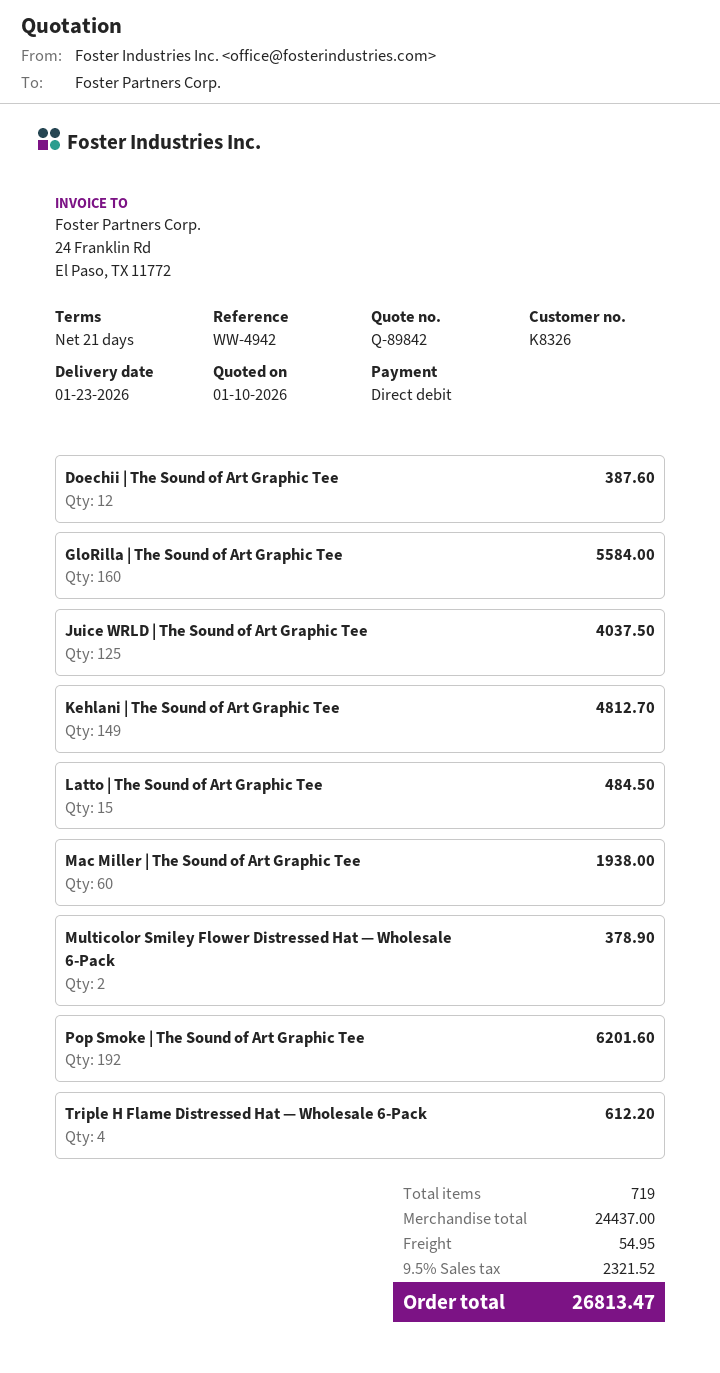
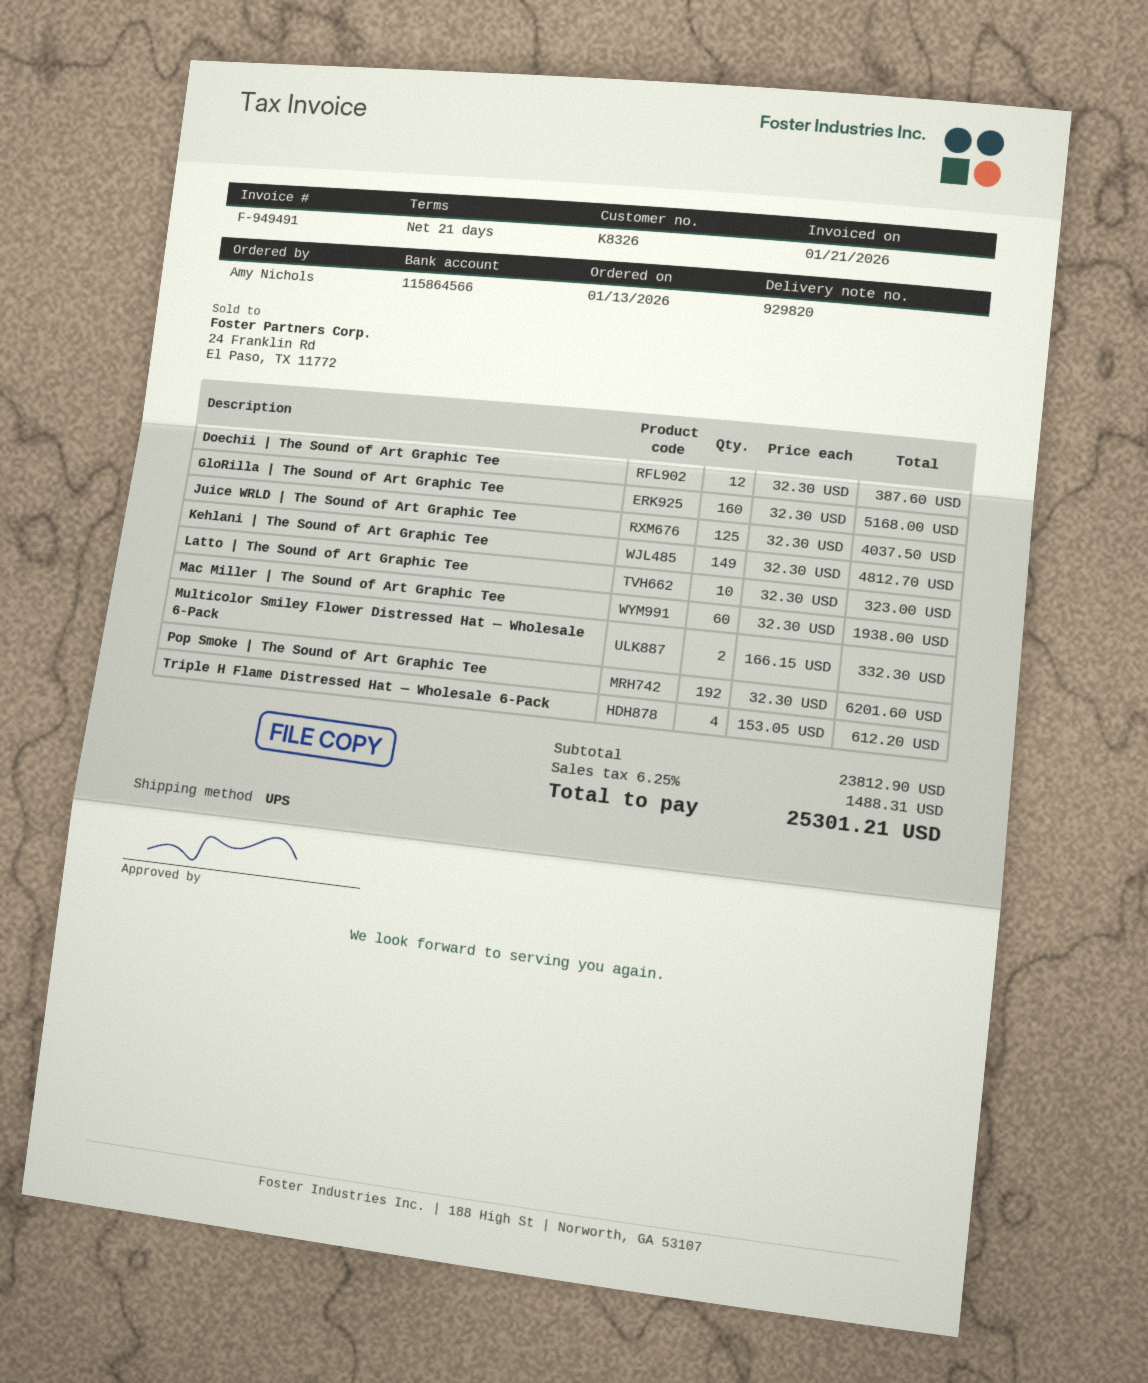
GloRilla | The Sound of Art Graphic Tee: 160 for 5584.00 -> 160 for 5168.00
Latto | The Sound of Art Graphic Tee: 15 for 484.50 -> 10 for 323.00
Multicolor Smiley Flower Distressed Hat — Wholesale 6-Pack: 2 for 378.90 -> 2 for 332.30
subtotal: 24437.00 -> 23812.90
shipping: 54.95 -> none
tax: 9.5% = 2321.52 -> 6.25% = 1488.31
total: 26813.47 -> 25301.21

